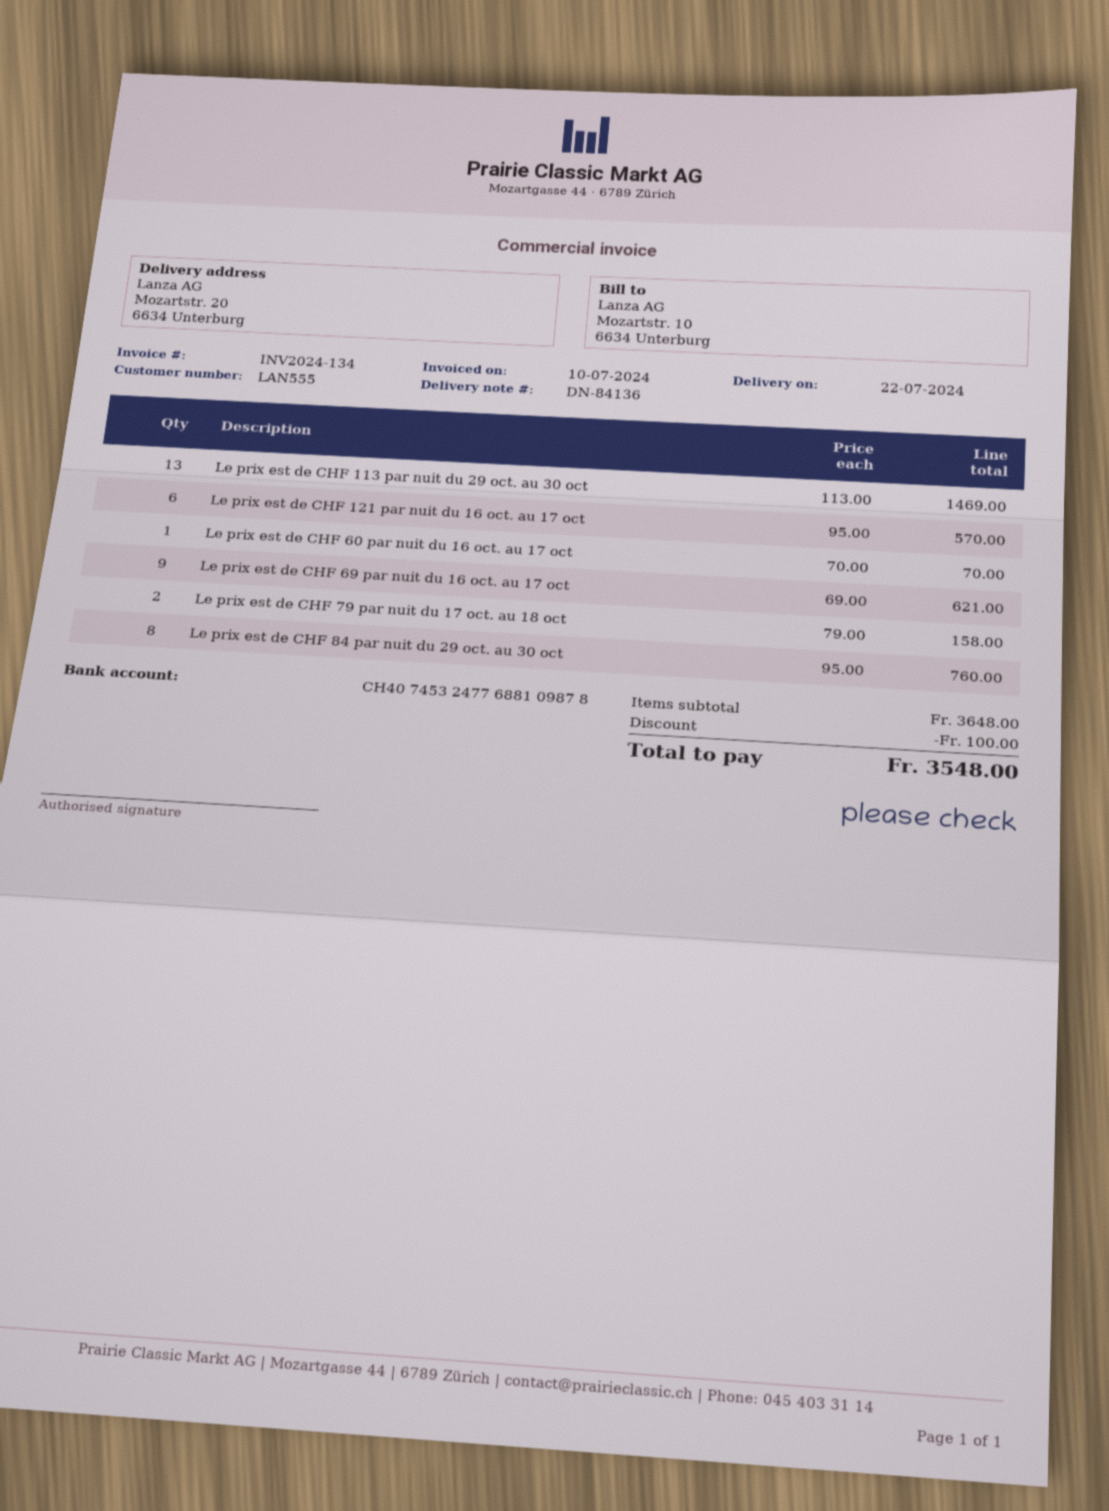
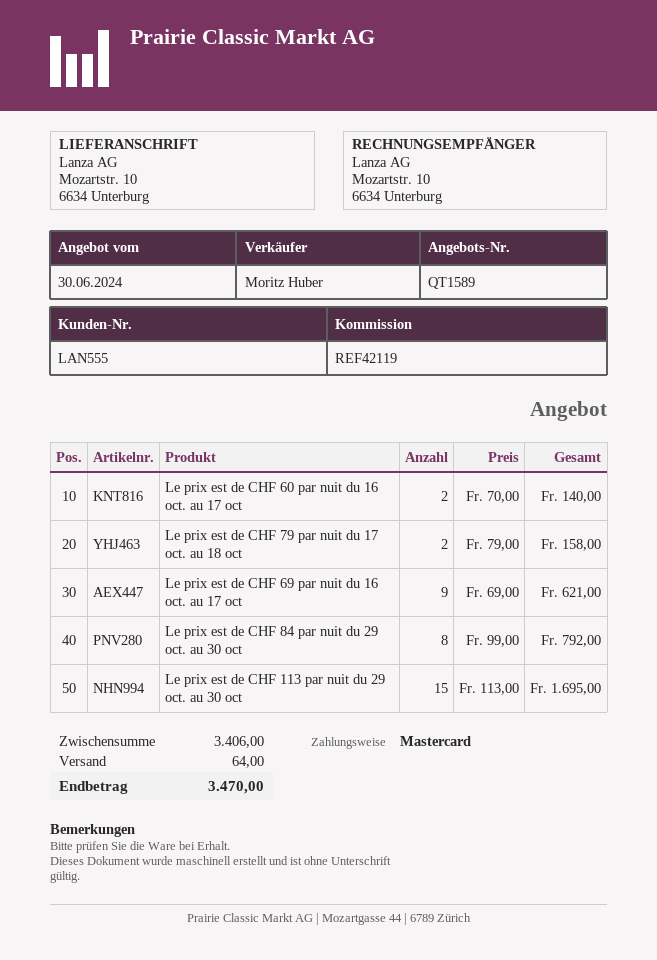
ship to: Mozartstr. 20, 6634 Unterburg -> Mozartstr. 10, 6634 Unterburg
Le prix est de CHF 113 par nuit du 29 oct. au 30 oct: 13 x 113.00 = 1469.00 -> 15 x 113.00 = 1695.00
Le prix est de CHF 121 par nuit du 16 oct. au 17 oct: 6 x 95.00 = 570.00 -> none
Le prix est de CHF 60 par nuit du 16 oct. au 17 oct: 1 x 70.00 = 70.00 -> 2 x 70.00 = 140.00
Le prix est de CHF 84 par nuit du 29 oct. au 30 oct: 8 x 95.00 = 760.00 -> 8 x 99.00 = 792.00
subtotal: 3648.00 -> 3406.00
discount: 100.00 -> none
shipping: none -> 64.00
total: 3548.00 -> 3470.00

